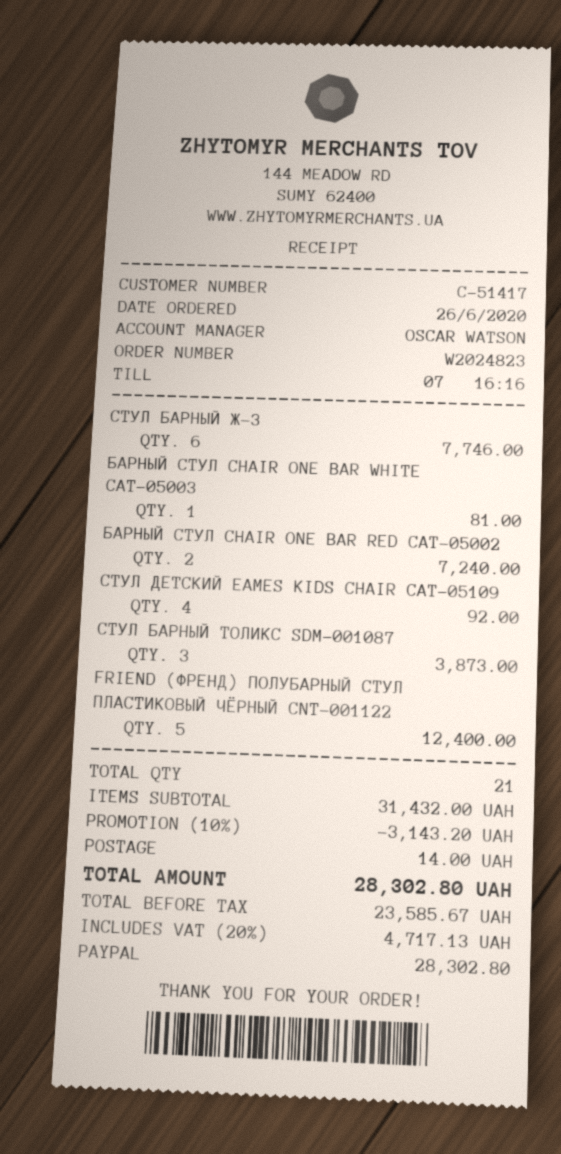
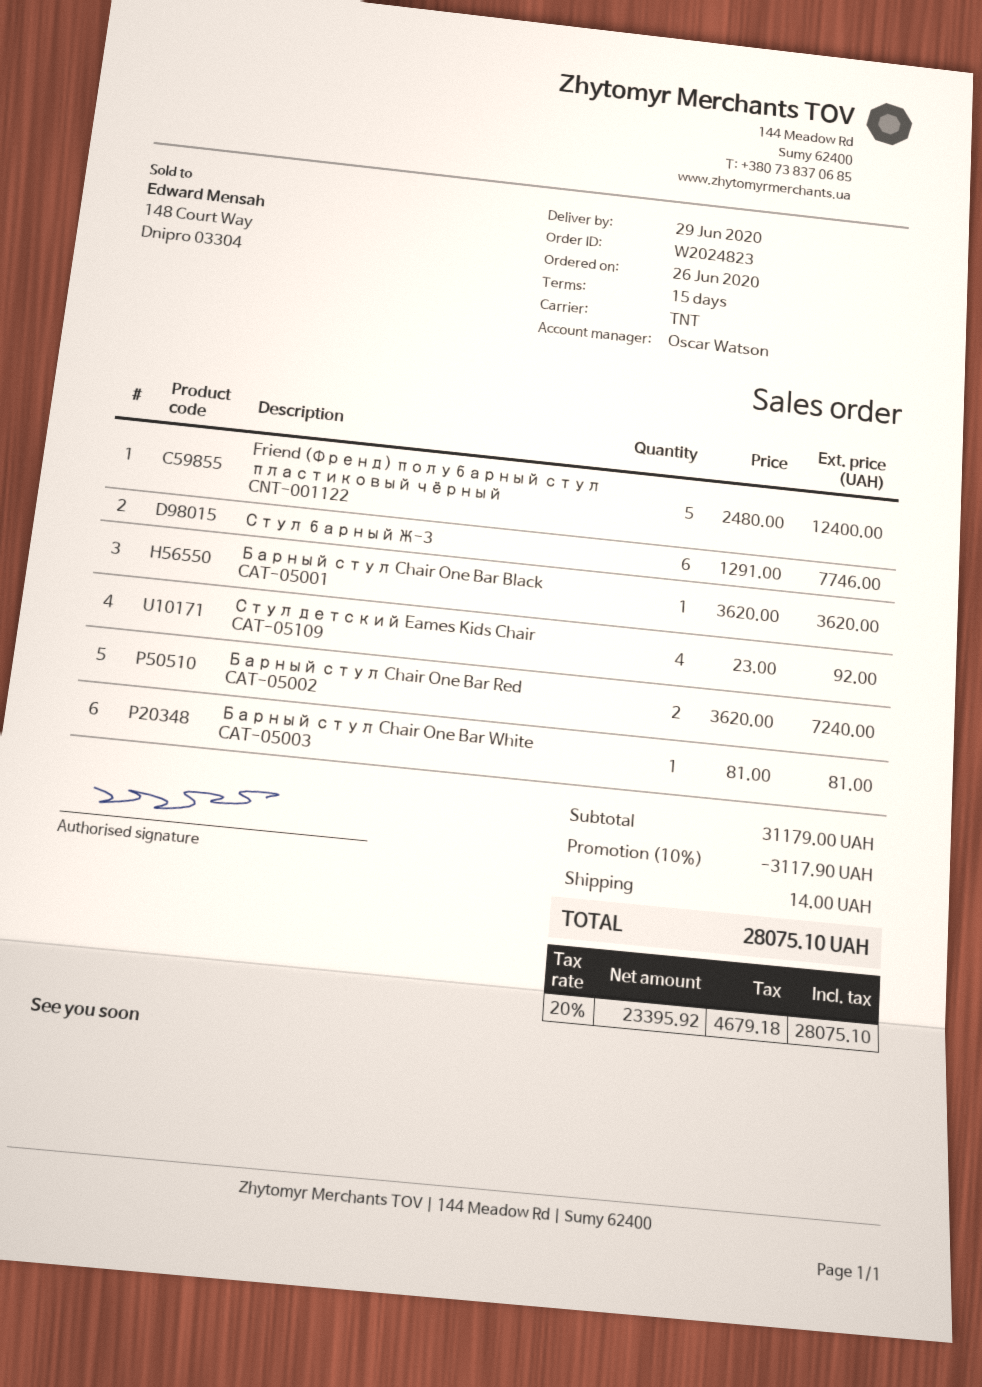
СТУЛ БАРНЫЙ ТОЛИКС SDM-001087: 3 for 3873.00 -> none
Барный стул Chair One Bar Black CAT-05001: none -> 1 for 3620.00
subtotal: 31432.00 -> 31179.00
discount: 10% = 3143.20 -> 10% = 3117.90
net: 23585.67 -> 23395.92
tax: 20% = 4717.13 -> 20% = 4679.18
total: 28302.80 -> 28075.10

